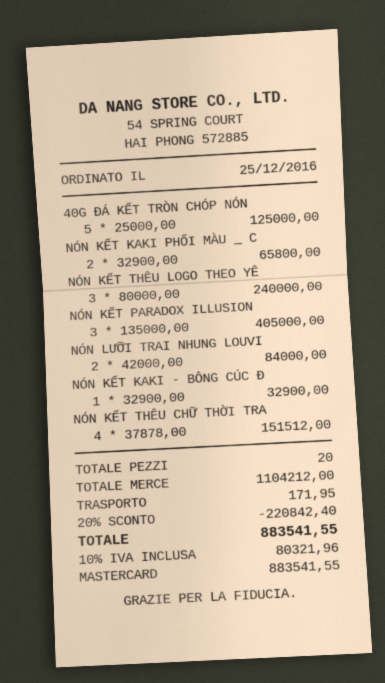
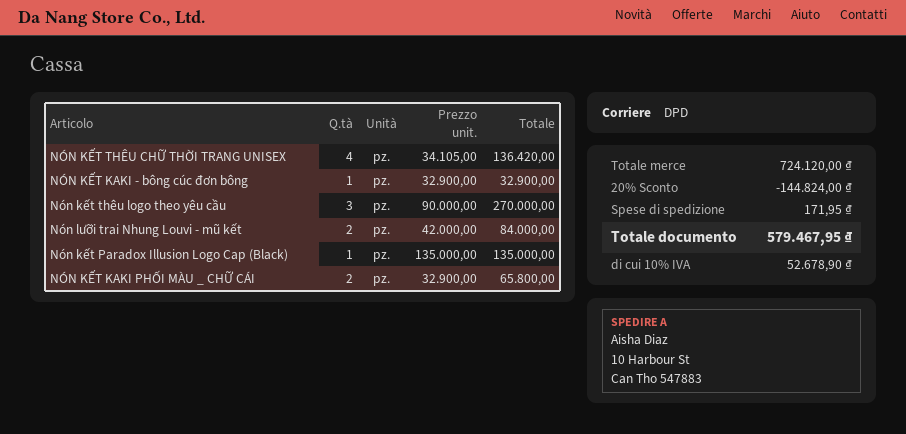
40G ĐÁ KẾT TRÒN CHÓP NÓN: 5 x 25000.00 = 125000.00 -> none
NÓN KẾT THÊU LOGO THEO YÊ: 3 x 80000.00 = 240000.00 -> 3 x 90000.00 = 270000.00
NÓN KẾT PARADOX ILLUSION: 3 x 135000.00 = 405000.00 -> 1 x 135000.00 = 135000.00
NÓN KẾT THÊU CHỮ THỜI TRA: 4 x 37878.00 = 151512.00 -> 4 x 34105.00 = 136420.00
subtotal: 1104212.00 -> 724120.00
discount: 20% = 220842.40 -> 20% = 144824.00
tax: 10% = 80321.96 -> 10% = 52678.90
total: 883541.55 -> 579467.95

